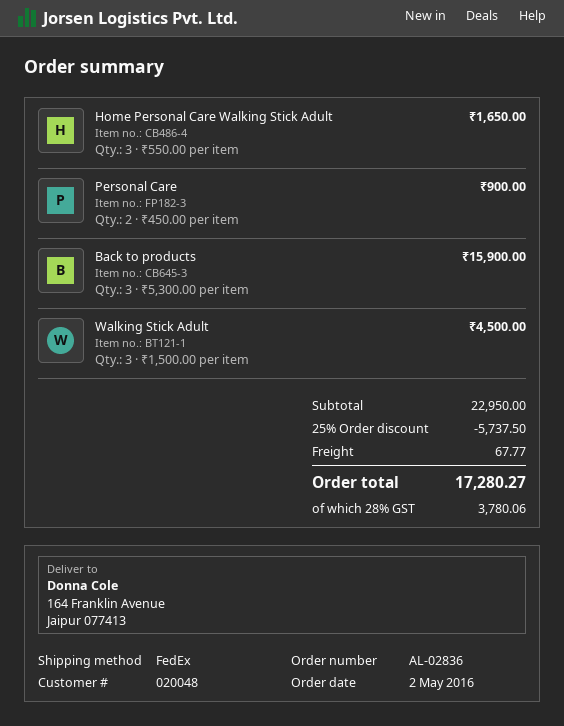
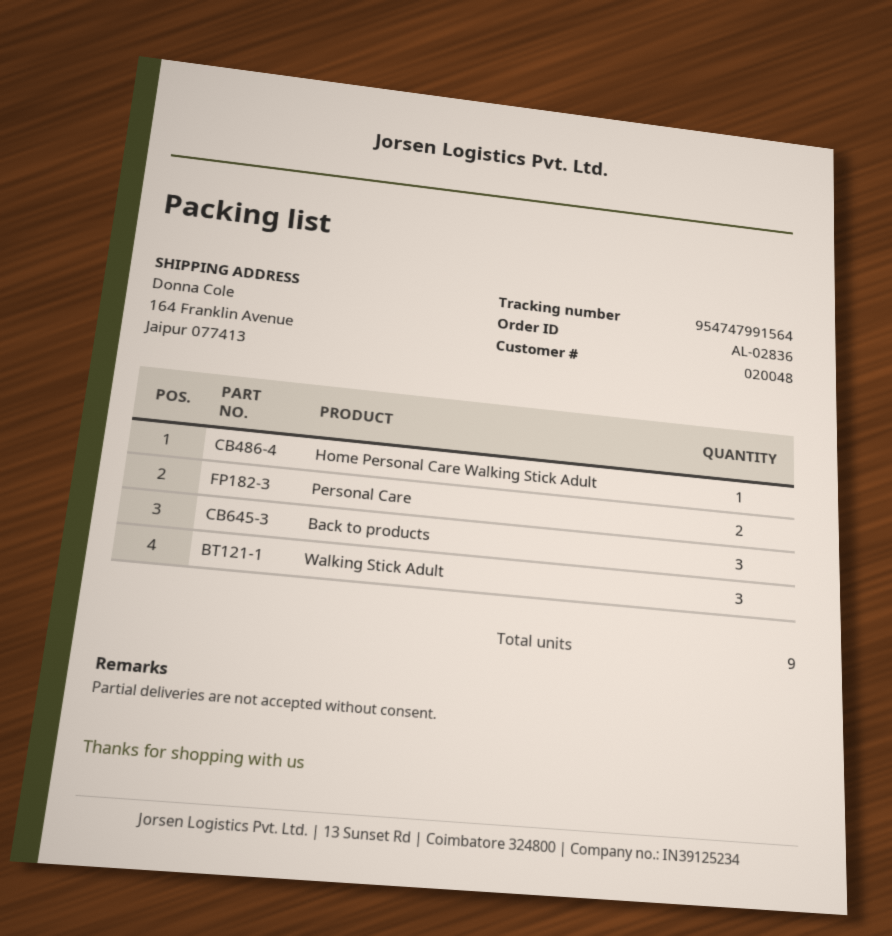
Home Personal Care Walking Stick Adult: 3 -> 1

